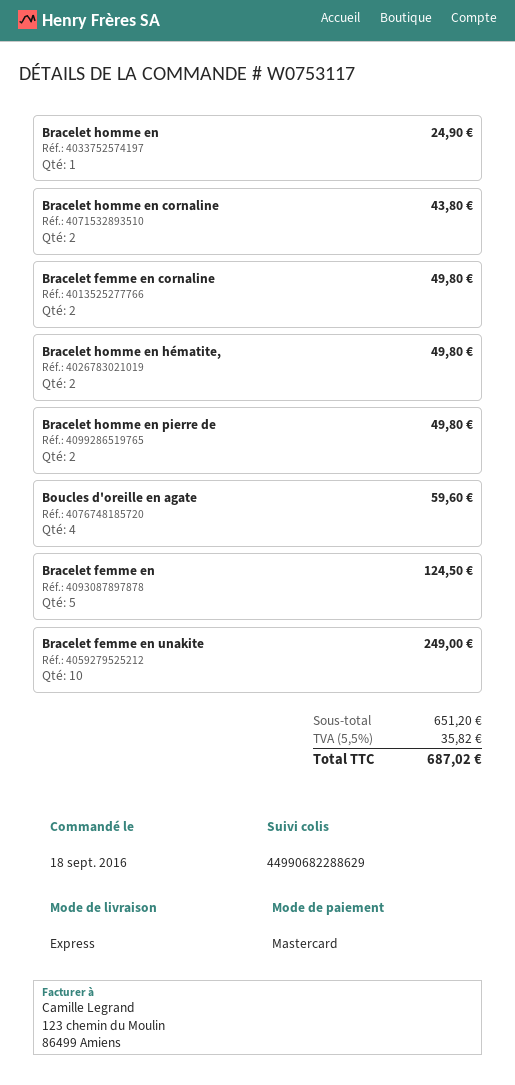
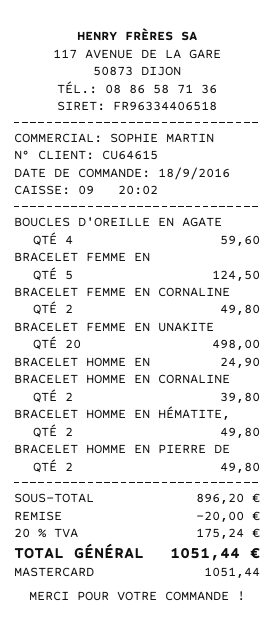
Bracelet homme en cornaline: 2 for 43.80 -> 2 for 39.80
Bracelet femme en unakite: 10 for 249.00 -> 20 for 498.00
subtotal: 651.20 -> 896.20
discount: none -> 20.00
tax: 5.5% = 35.82 -> 20% = 175.24
total: 687.02 -> 1051.44

